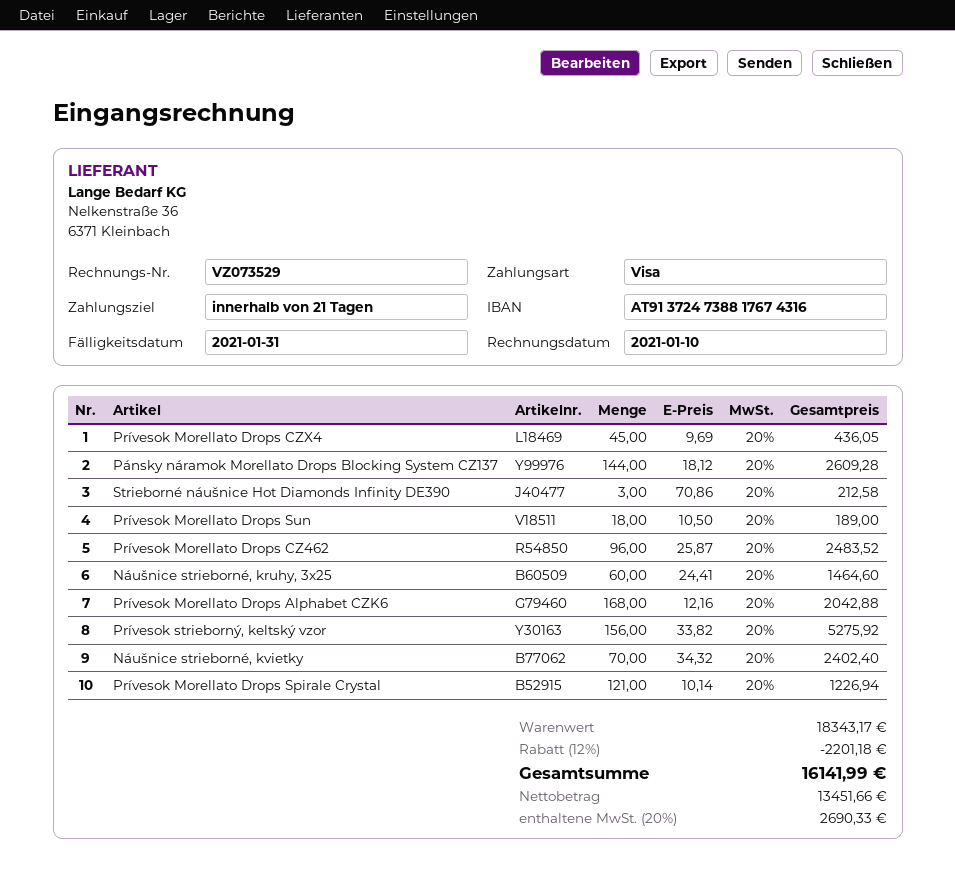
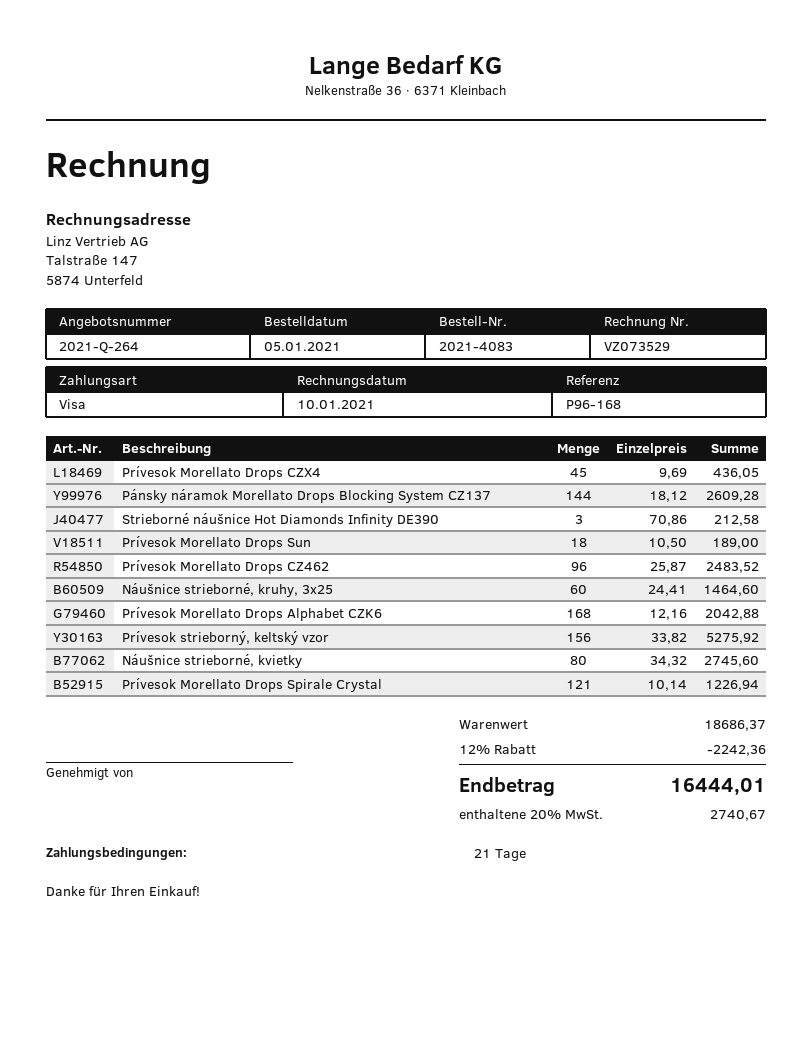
Náušnice strieborné, kvietky: 70 x 34.32 = 2402.40 -> 80 x 34.32 = 2745.60
subtotal: 18343.17 -> 18686.37
discount: 12% = 2201.18 -> 12% = 2242.36
tax: 20% = 2690.33 -> 20% = 2740.67
total: 16141.99 -> 16444.01

